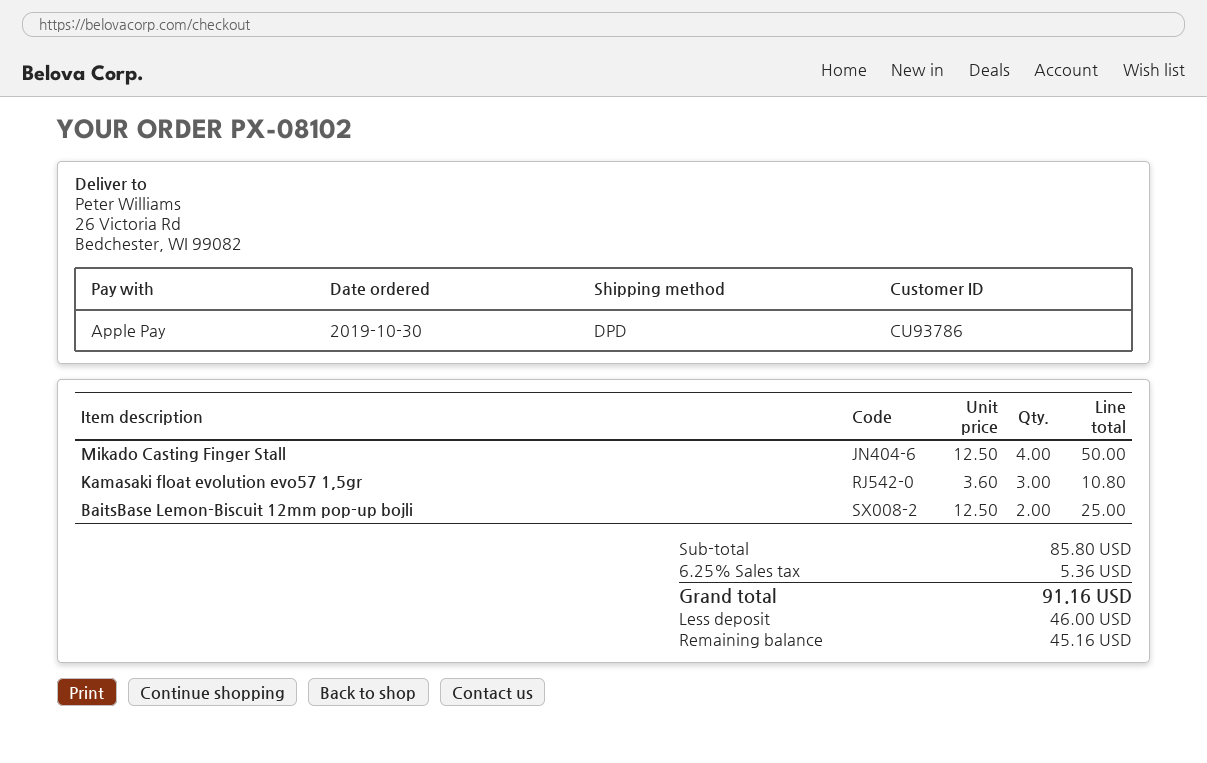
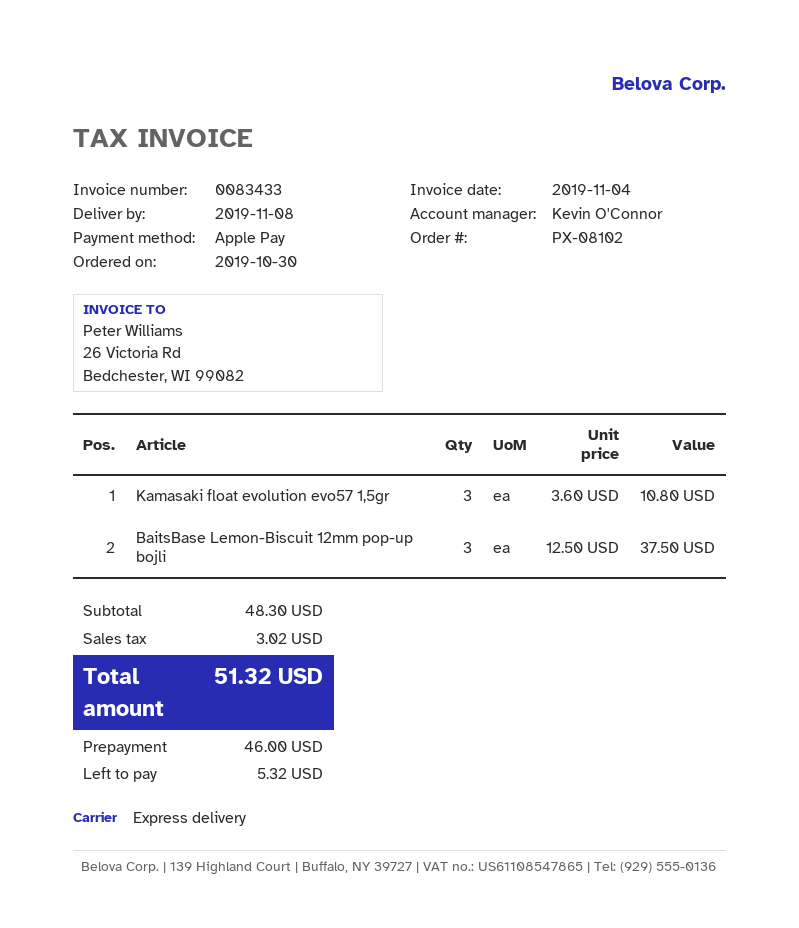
shipping method: DPD -> express
Mikado Casting Finger Stall: 4 x 12.50 = 50.00 -> none
BaitsBase Lemon-Biscuit 12mm pop-up bojli: 2 x 12.50 = 25.00 -> 3 x 12.50 = 37.50
subtotal: 85.80 -> 48.30
tax: 5.36 -> 3.02
total: 91.16 -> 51.32
balance: 45.16 -> 5.32

